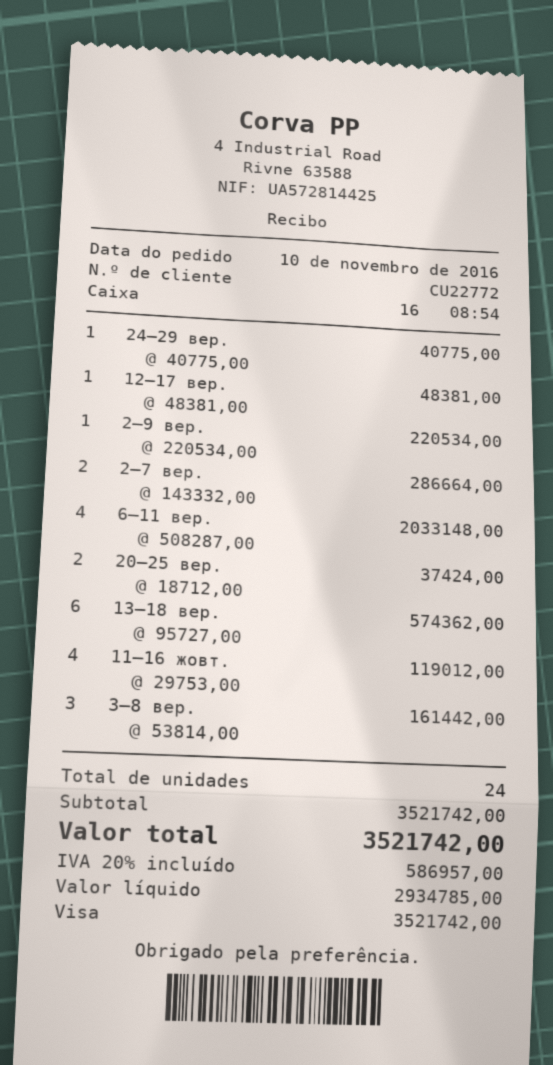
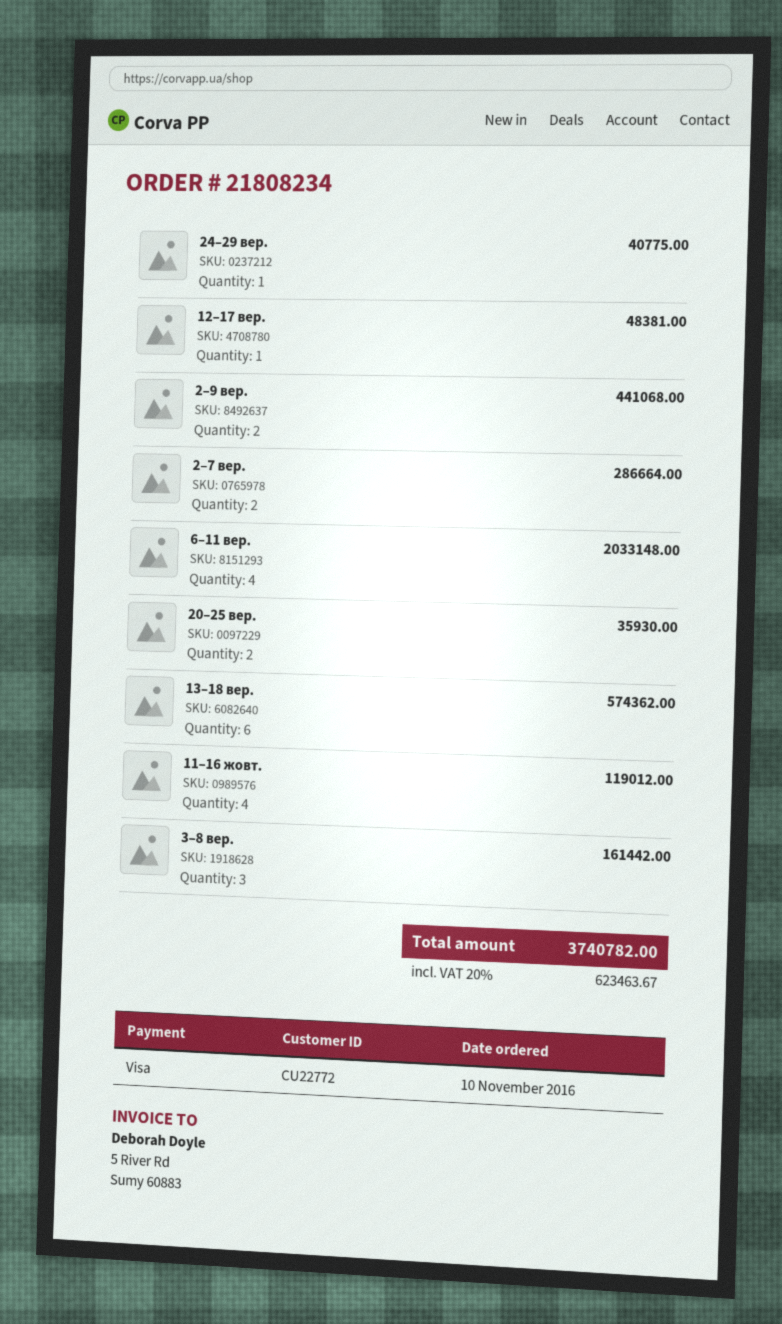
2–9 вер.: 1 for 220534.00 -> 2 for 441068.00
20–25 вер.: 2 for 37424.00 -> 2 for 35930.00
tax: 20% = 586957.00 -> 20% = 623463.67
total: 3521742.00 -> 3740782.00

